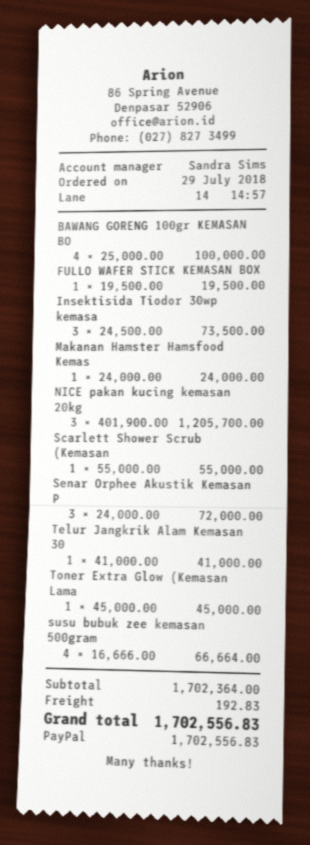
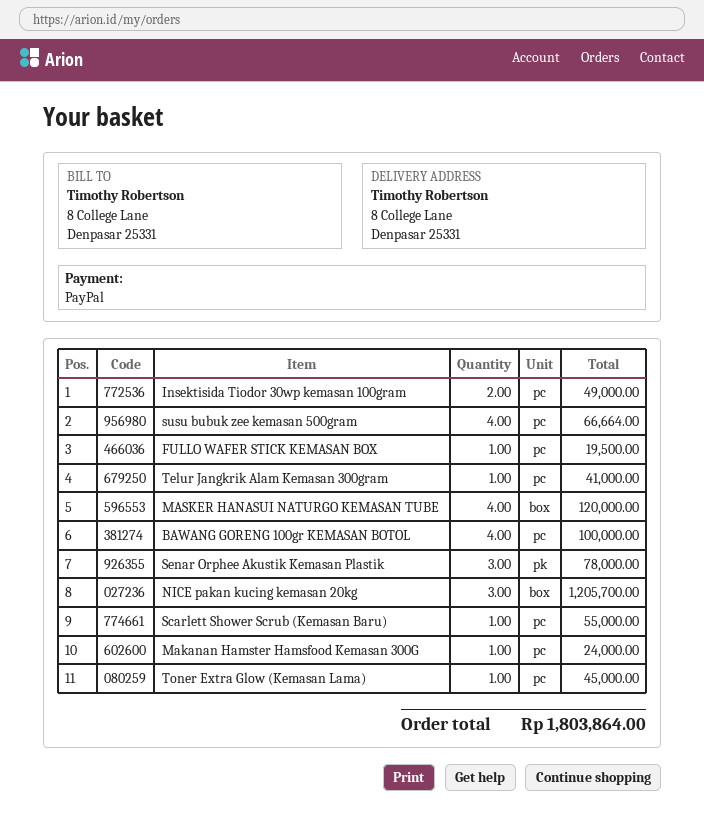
Insektisida Tiodor 30wp kemasa: 3 for 73500.00 -> 2 for 49000.00
Senar Orphee Akustik Kemasan P: 3 for 72000.00 -> 3 for 78000.00
MASKER HANASUI NATURGO KEMASAN TUBE: none -> 4 for 120000.00
shipping: 192.83 -> none
total: 1702556.83 -> 1803864.00

